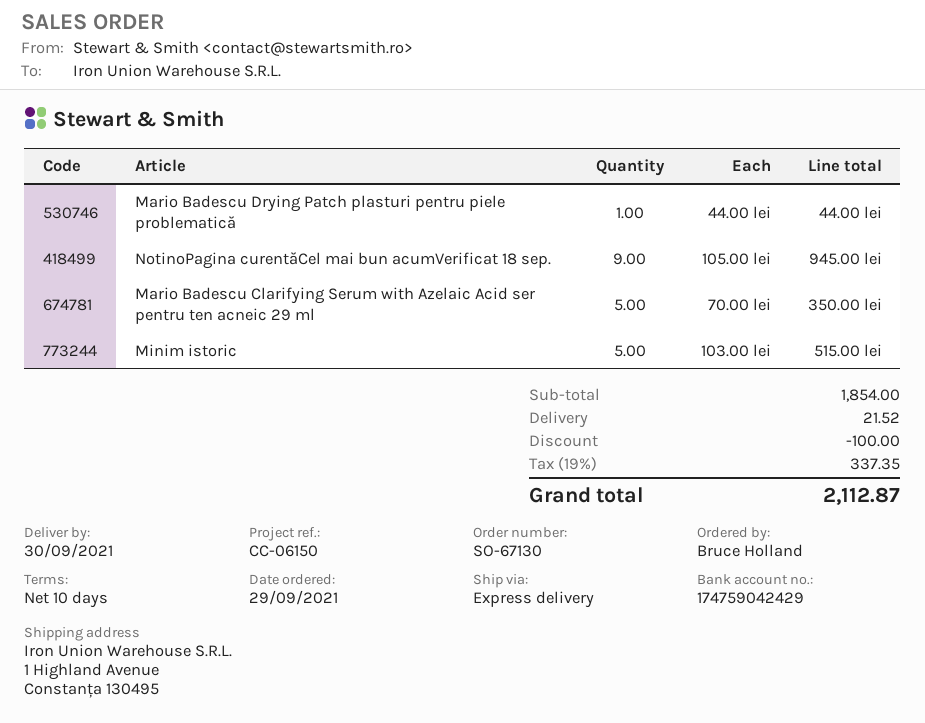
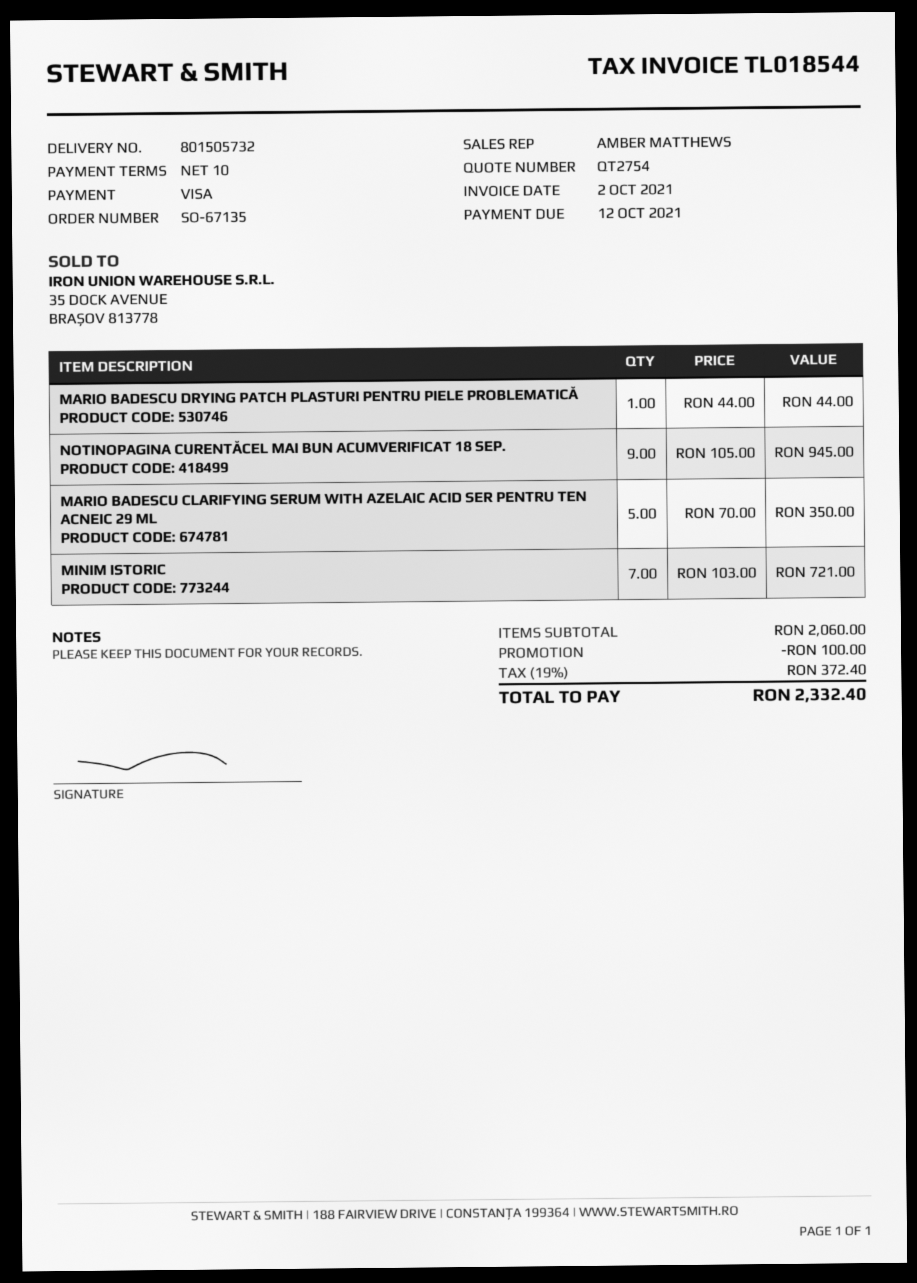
order number: SO-67130 -> SO-67135
Minim istoric: 5 x 103.00 = 515.00 -> 7 x 103.00 = 721.00
subtotal: 1854.00 -> 2060.00
shipping: 21.52 -> none
tax: 19% = 337.35 -> 19% = 372.40
total: 2112.87 -> 2332.40

